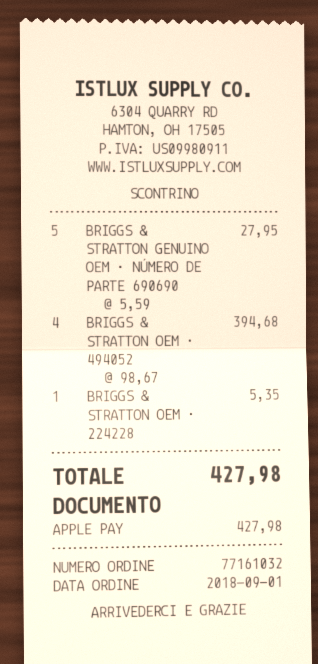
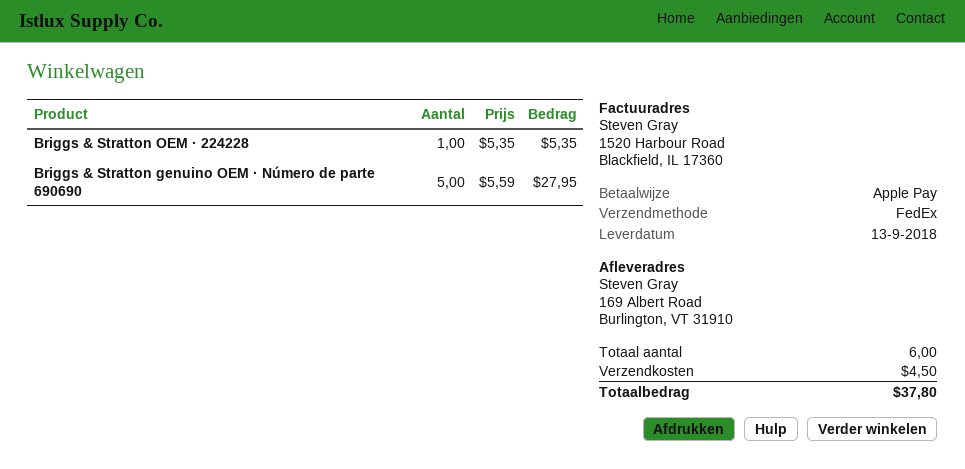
BRIGGS & STRATTON OEM · 494052: 4 x 98.67 = 394.68 -> none
shipping: none -> 4.50
total: 427.98 -> 37.80

